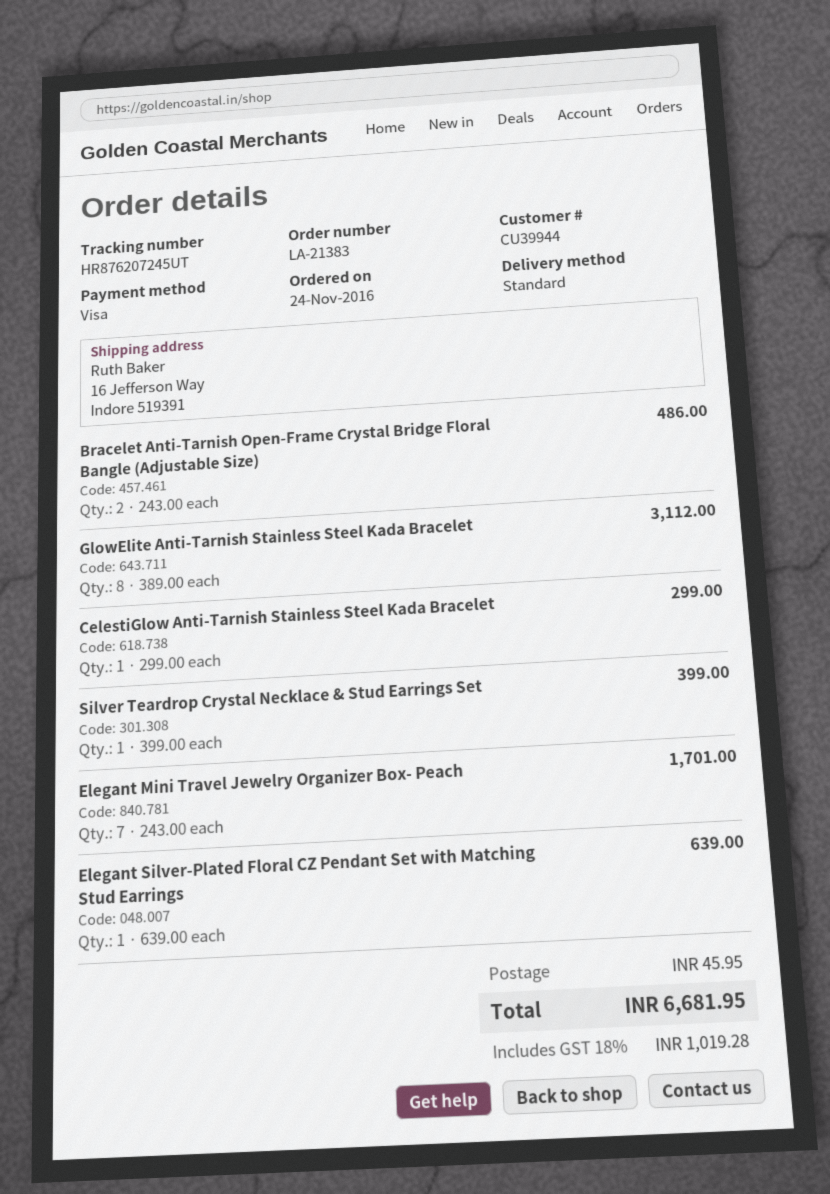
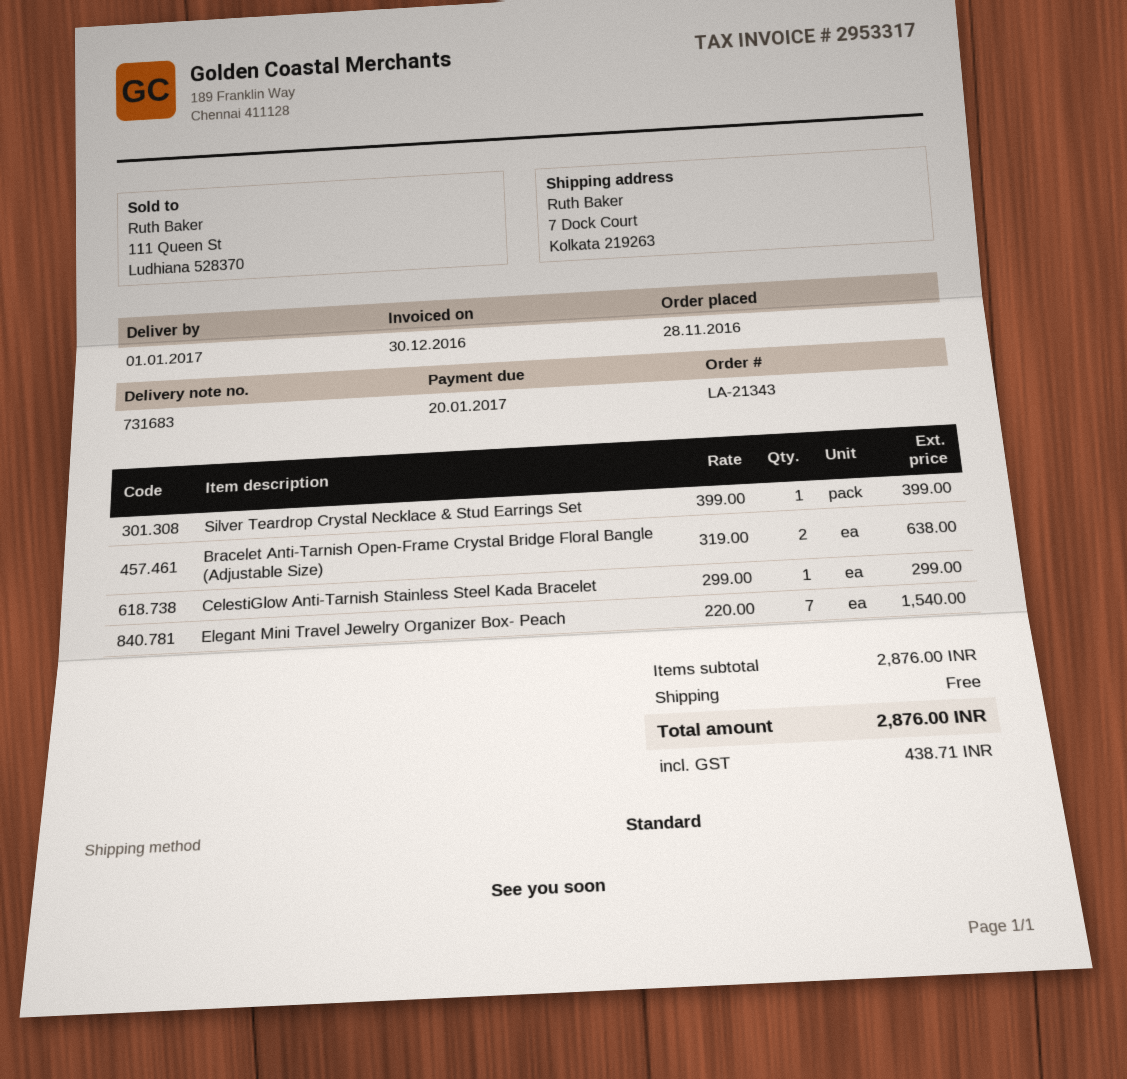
order number: LA-21383 -> LA-21343
order date: 2016-11-24 -> 2016-11-28
ship to: 16 Jefferson Way, Indore 519391 -> 7 Dock Court, Kolkata 219263
Bracelet Anti-Tarnish Open-Frame Crystal Bridge Floral Bangle (Adjustable Size): 2 x 243.00 = 486.00 -> 2 x 319.00 = 638.00
GlowElite Anti-Tarnish Stainless Steel Kada Bracelet: 8 x 389.00 = 3112.00 -> none
Elegant Mini Travel Jewelry Organizer Box- Peach: 7 x 243.00 = 1701.00 -> 7 x 220.00 = 1540.00
Elegant Silver-Plated Floral CZ Pendant Set with Matching Stud Earrings: 1 x 639.00 = 639.00 -> none
shipping: 45.95 -> 0.00
tax: 1019.28 -> 438.71
total: 6681.95 -> 2876.00

